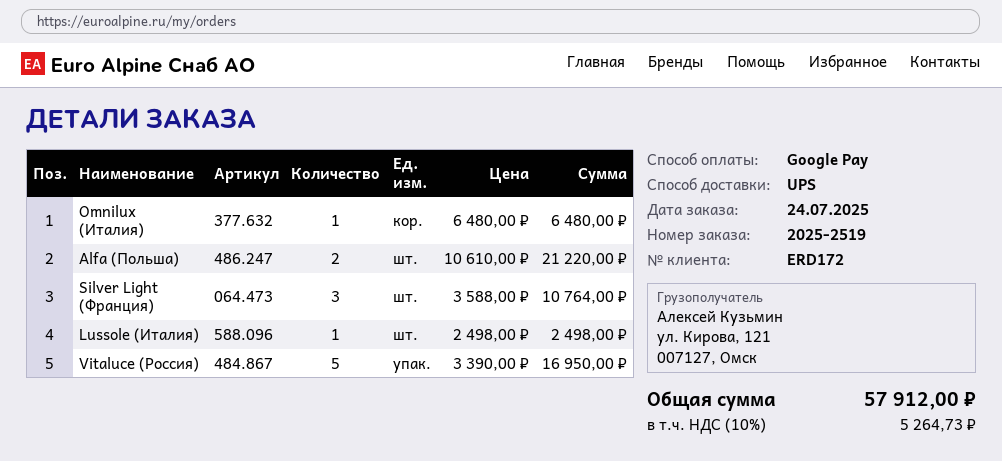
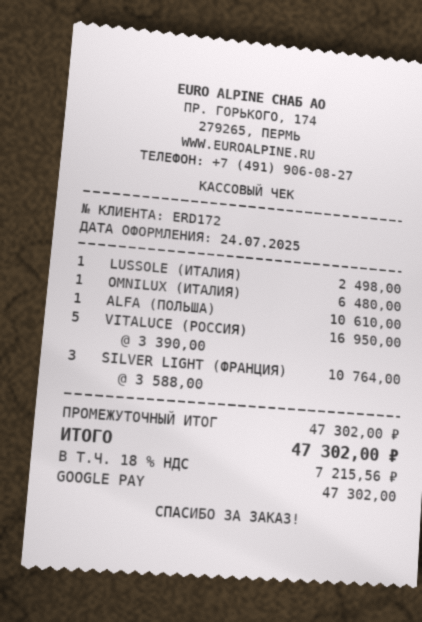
Alfa (Польша): 2 x 10610.00 = 21220.00 -> 1 x 10610.00 = 10610.00
tax: 10% = 5264.73 -> 18% = 7215.56
total: 57912.00 -> 47302.00

